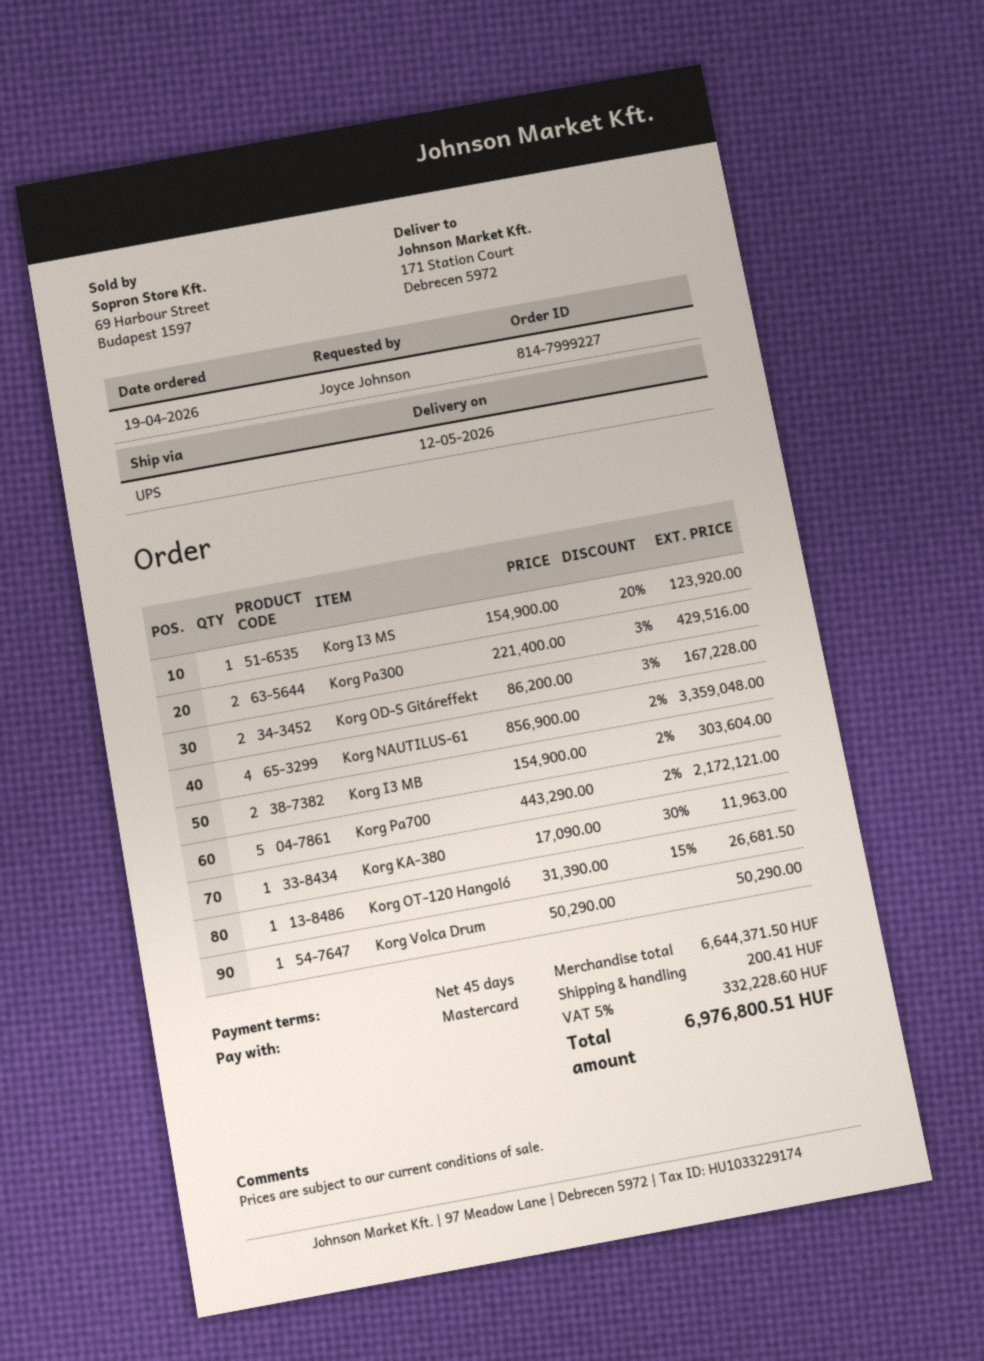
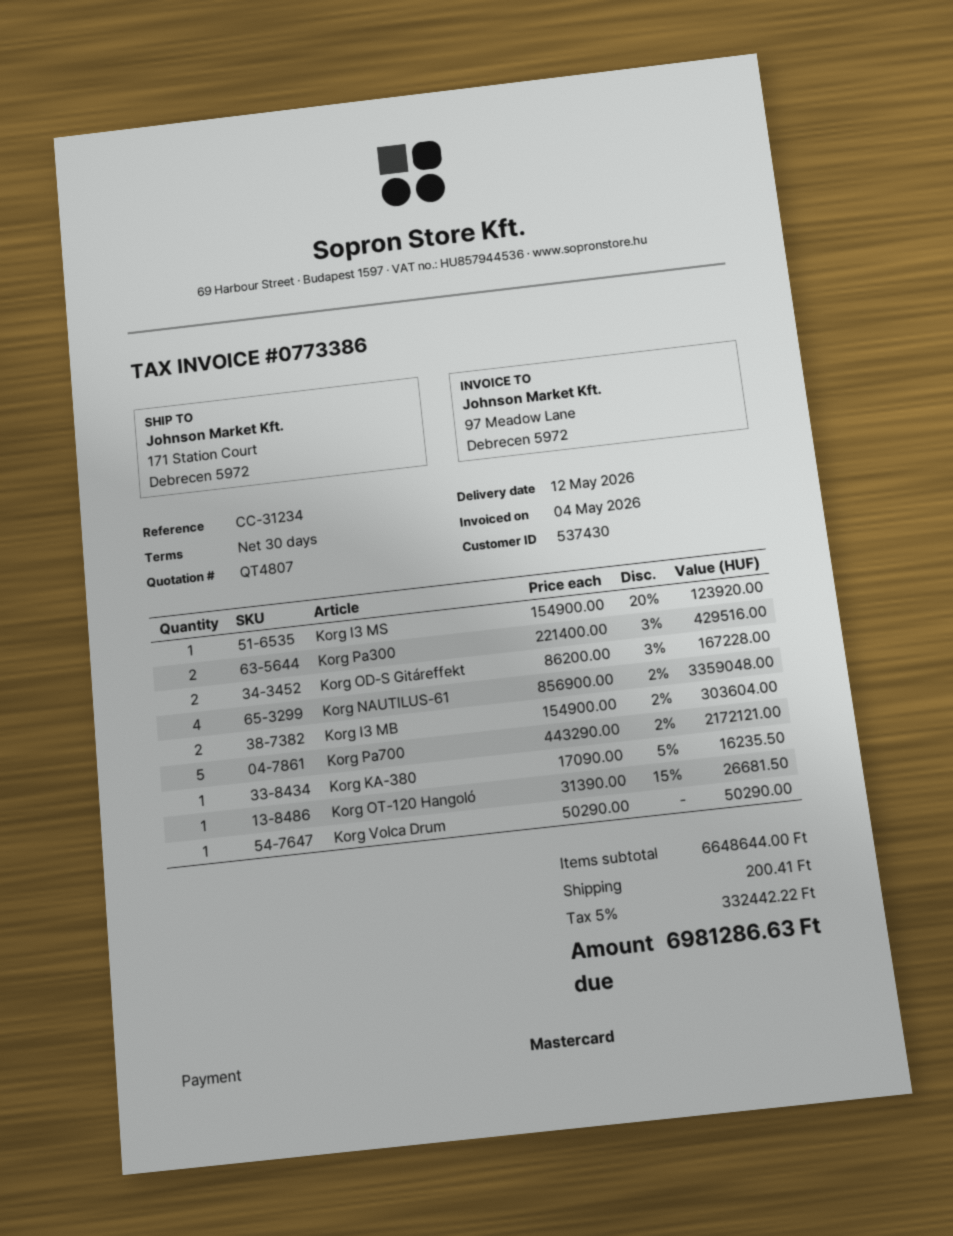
payment terms: 45 days -> 30 days
Korg KA-380: 1 x 17090.00 - 30% = 11963.00 -> 1 x 17090.00 - 5% = 16235.50
subtotal: 6644371.50 -> 6648644.00
tax: 5% = 332228.60 -> 5% = 332442.22
total: 6976800.51 -> 6981286.63

